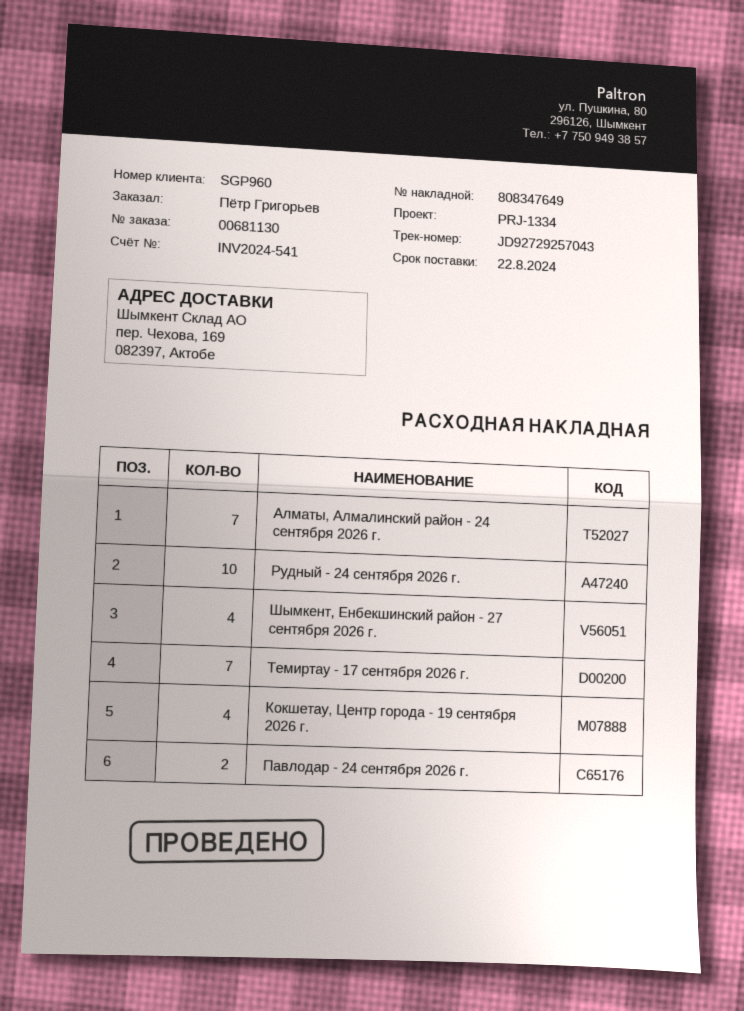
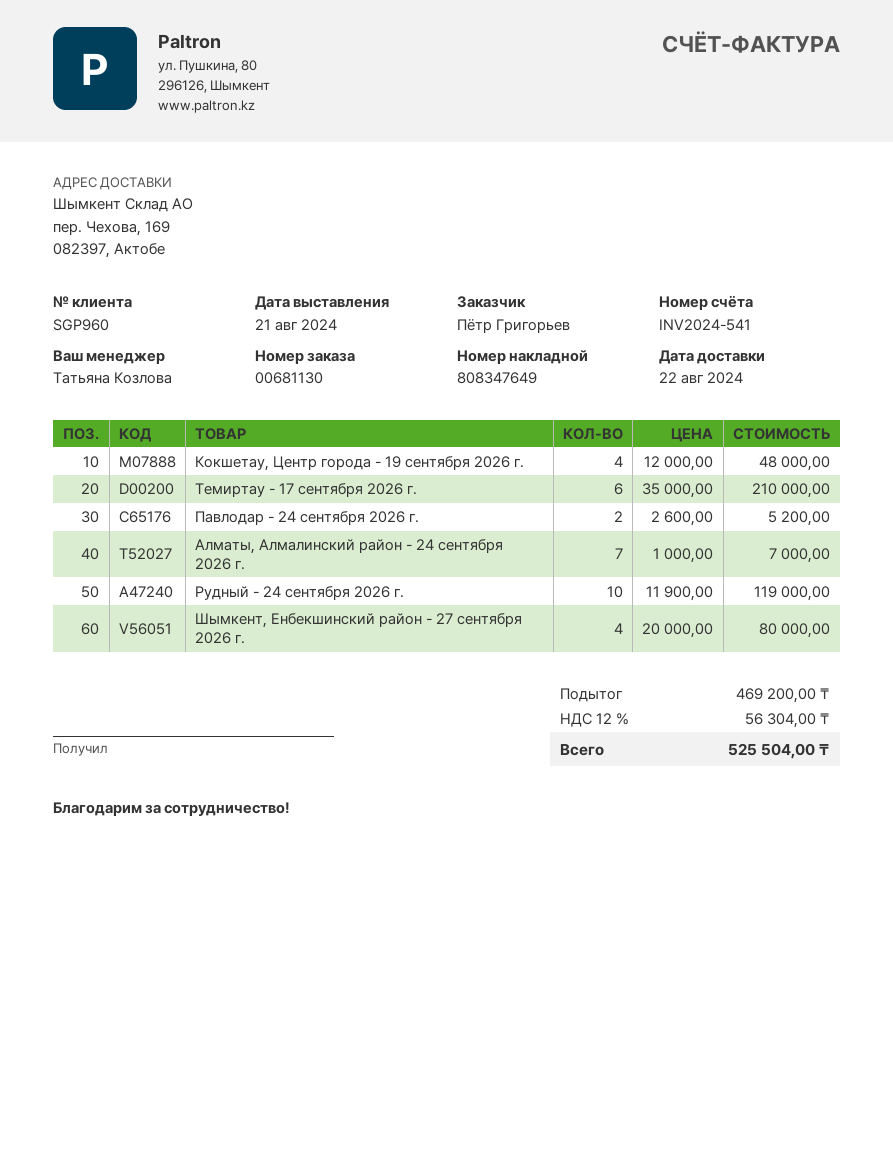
Темиртау - 17 сентября 2026 г.: 7 -> 6

